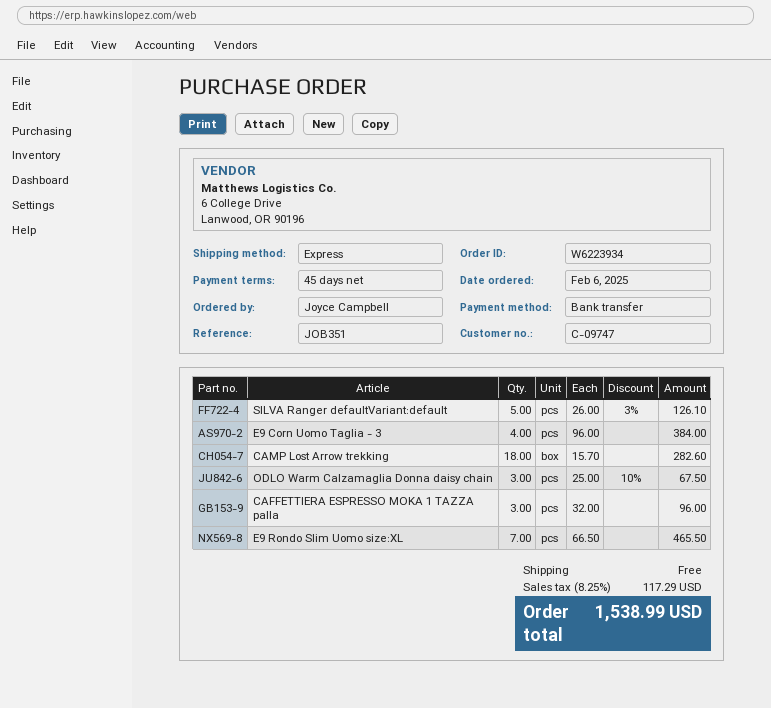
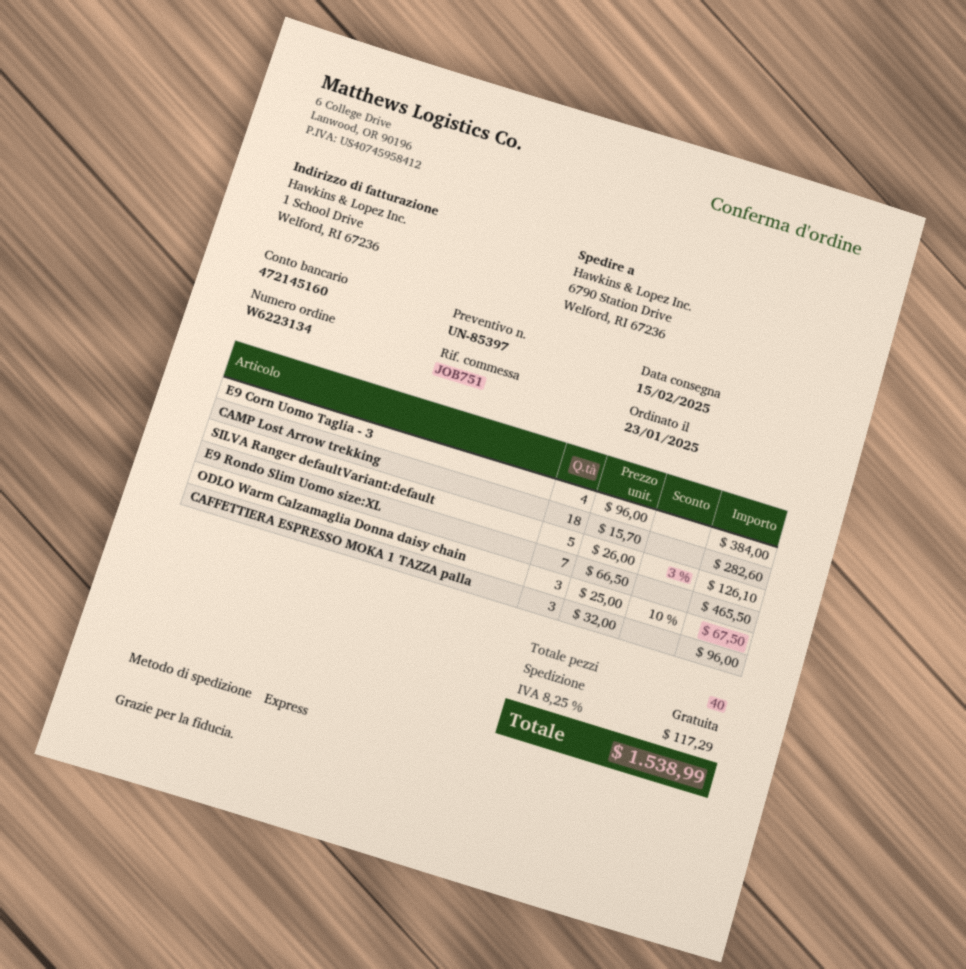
order number: W6223934 -> W6223134
order date: 2025-02-06 -> 2025-01-23
reference: JOB351 -> JOB751

